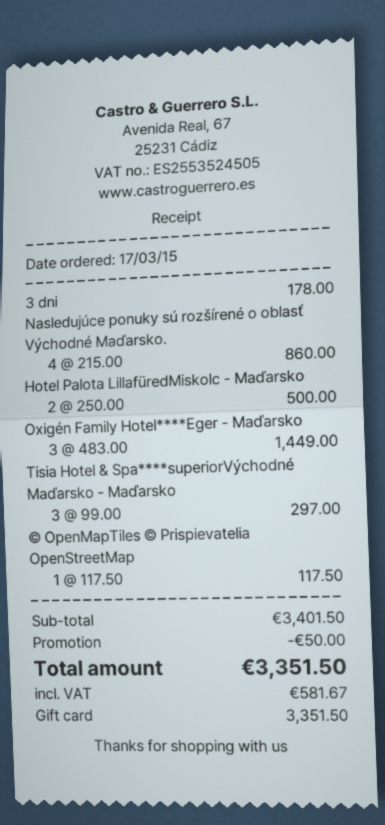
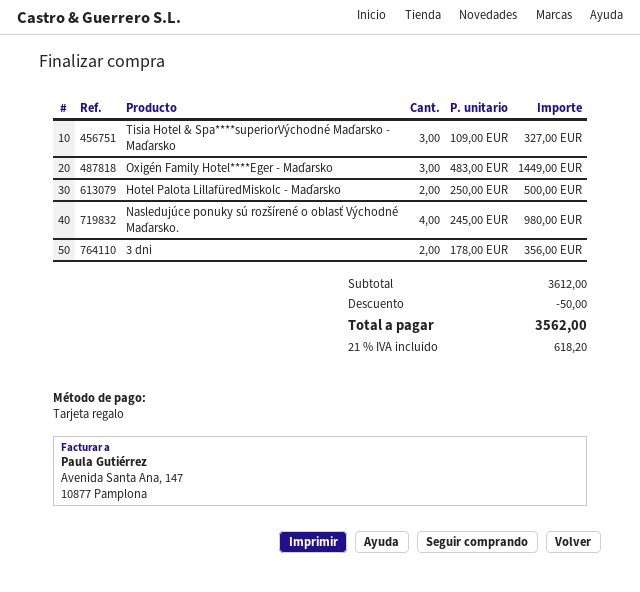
3 dni: 1 x 178.00 = 178.00 -> 2 x 178.00 = 356.00
Nasledujúce ponuky sú rozšírené o oblasť Východné Maďarsko.: 4 x 215.00 = 860.00 -> 4 x 245.00 = 980.00
Tisia Hotel & Spa****superiorVýchodné Maďarsko - Maďarsko: 3 x 99.00 = 297.00 -> 3 x 109.00 = 327.00
© OpenMapTiles © Prispievatelia OpenStreetMap: 1 x 117.50 = 117.50 -> none
subtotal: 3401.50 -> 3612.00
tax: 581.67 -> 618.20
total: 3351.50 -> 3562.00

